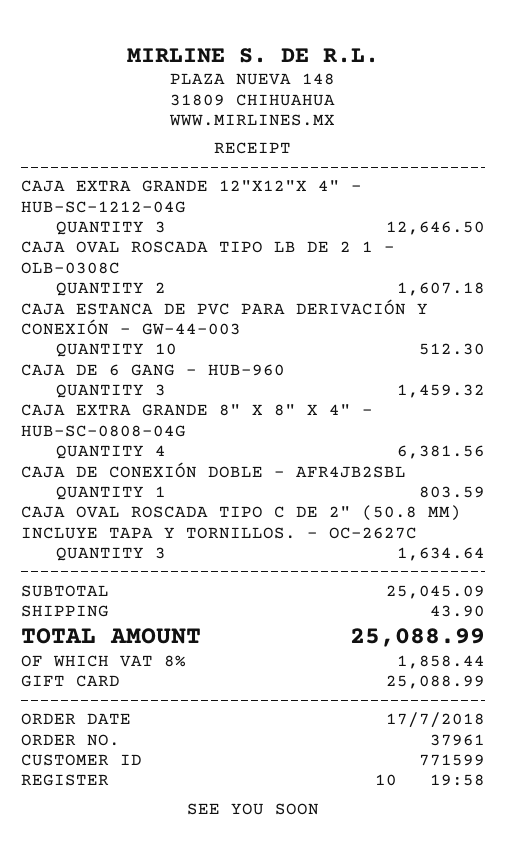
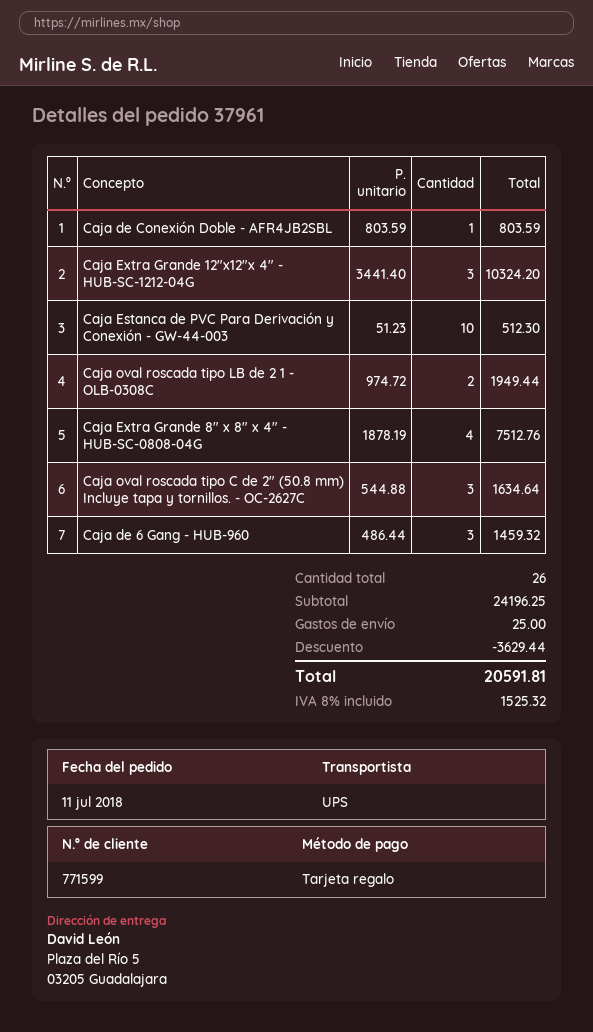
order date: 2018-07-17 -> 2018-07-11
CAJA EXTRA GRANDE 12"X12"X 4" - HUB-SC-1212-04G: 3 for 12646.50 -> 3 for 10324.20
CAJA OVAL ROSCADA TIPO LB DE 2 1 - OLB-0308C: 2 for 1607.18 -> 2 for 1949.44
CAJA EXTRA GRANDE 8" X 8" X 4" - HUB-SC-0808-04G: 4 for 6381.56 -> 4 for 7512.76
subtotal: 25045.09 -> 24196.25
discount: none -> 3629.44
shipping: 43.90 -> 25.00
tax: 8% = 1858.44 -> 8% = 1525.32
total: 25088.99 -> 20591.81

